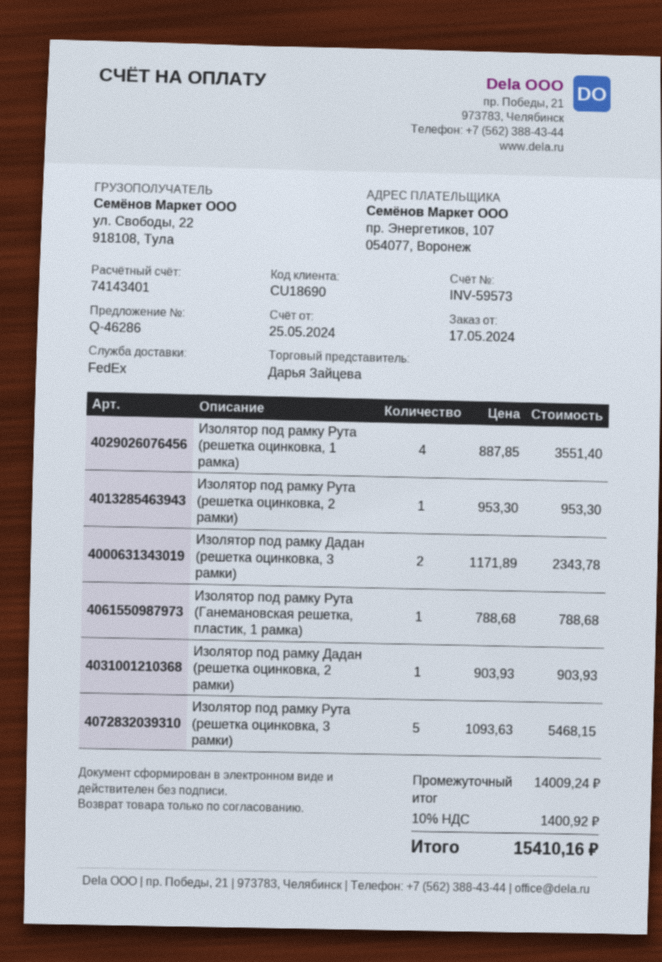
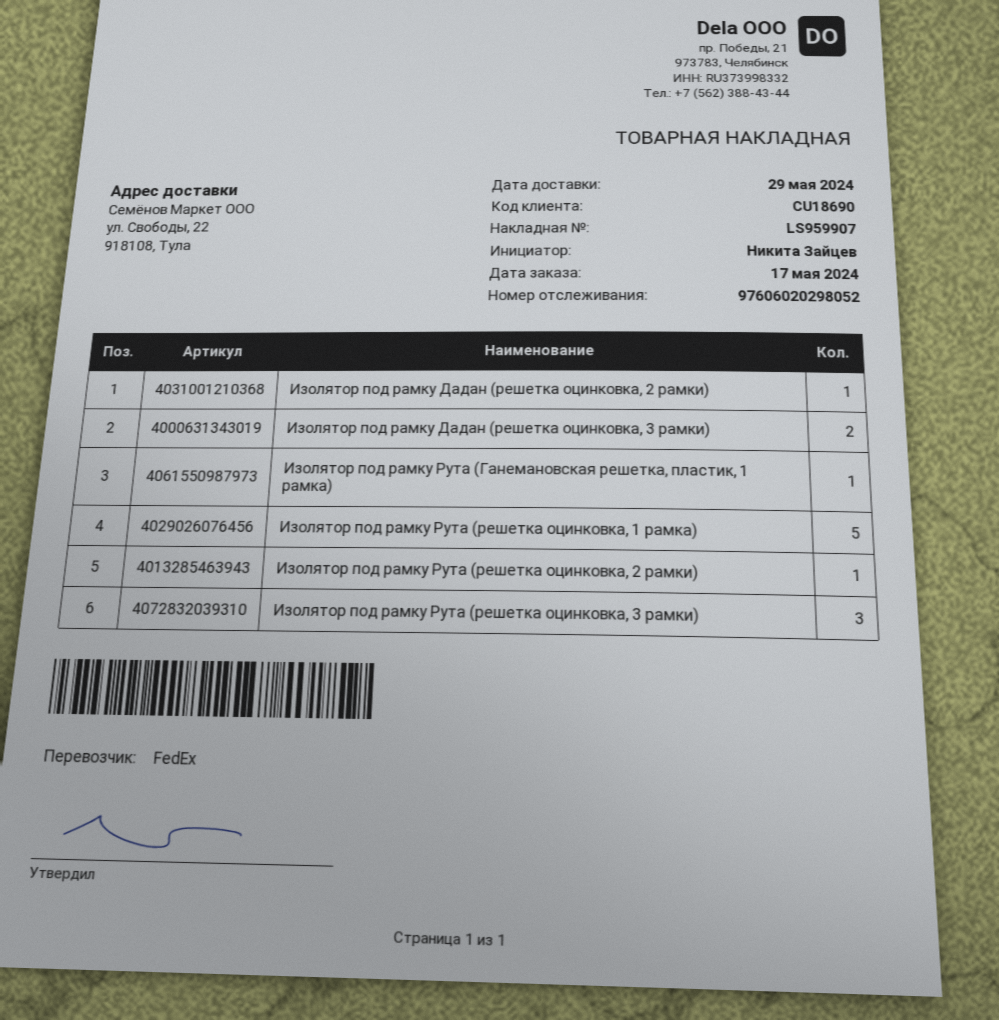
Изолятор под рамку Рута (решетка оцинковка, 1 рамка): 4 -> 5
Изолятор под рамку Рута (решетка оцинковка, 3 рамки): 5 -> 3

